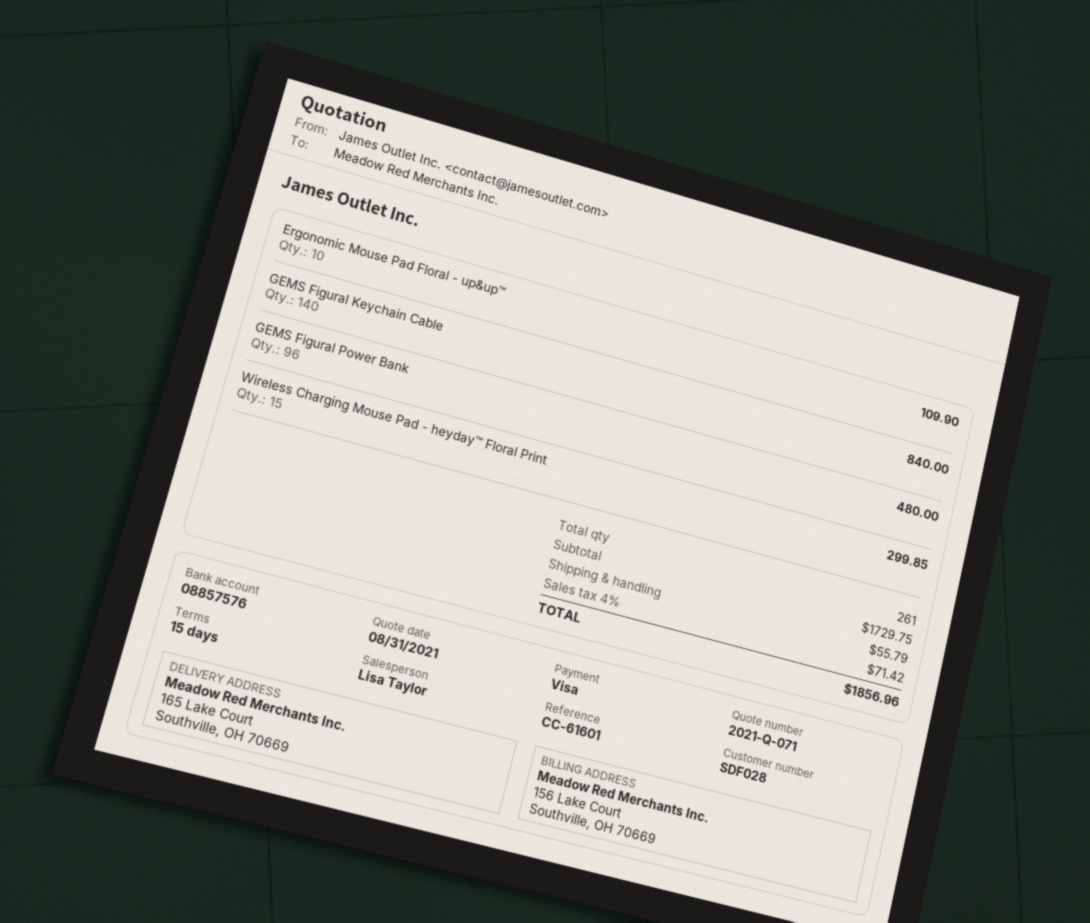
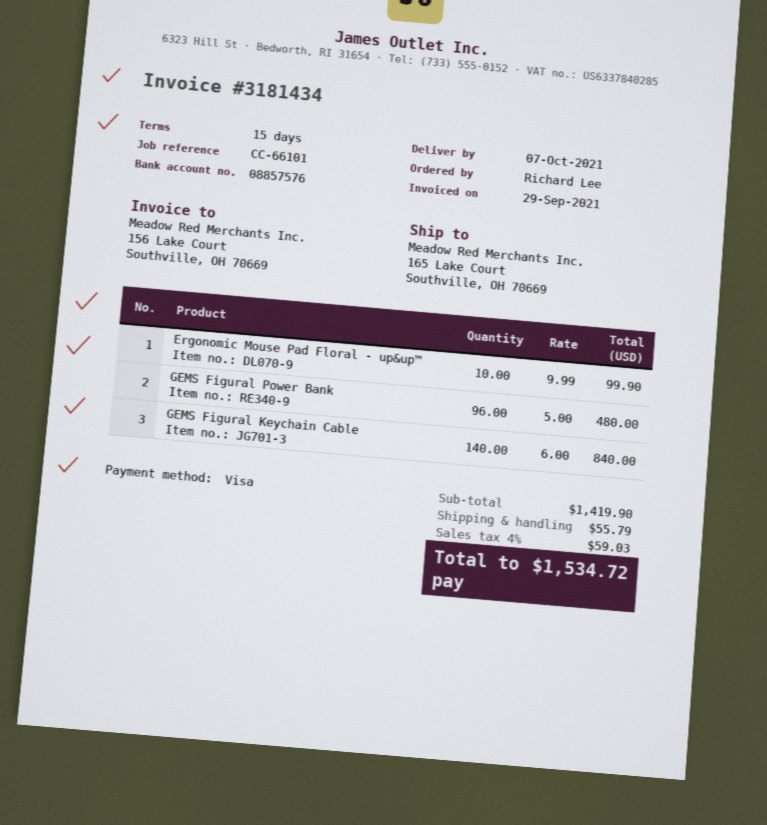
reference: CC-61601 -> CC-66101
Ergonomic Mouse Pad Floral - up&up™: 10 for 109.90 -> 10 for 99.90
Wireless Charging Mouse Pad - heyday™ Floral Print: 15 for 299.85 -> none
subtotal: 1729.75 -> 1419.90
tax: 4% = 71.42 -> 4% = 59.03
total: 1856.96 -> 1534.72

